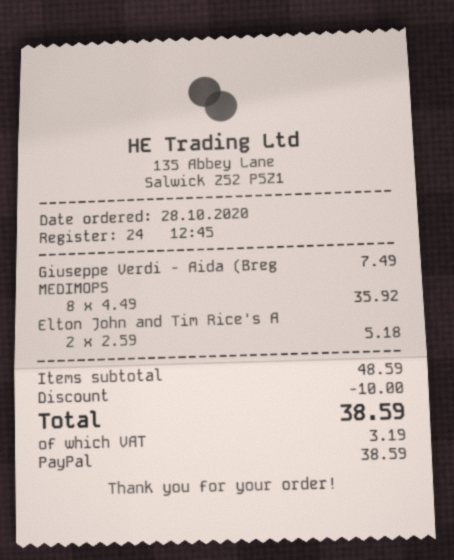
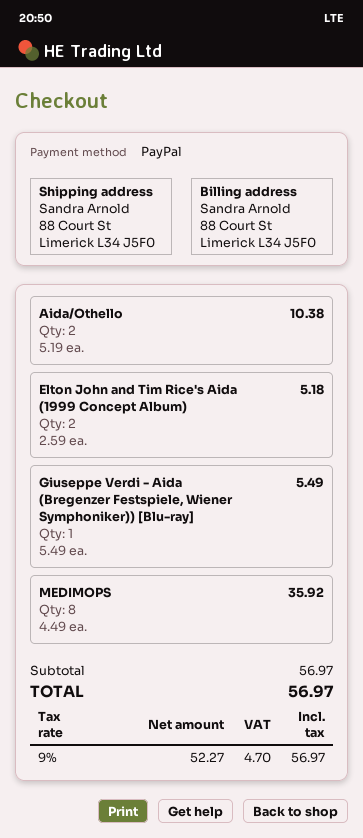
Giuseppe Verdi - Aida (Breg: 1 x 7.49 = 7.49 -> 1 x 5.49 = 5.49
Aida/Othello: none -> 2 x 5.19 = 10.38
subtotal: 48.59 -> 56.97
discount: 10.00 -> none
tax: 3.19 -> 4.70
total: 38.59 -> 56.97

